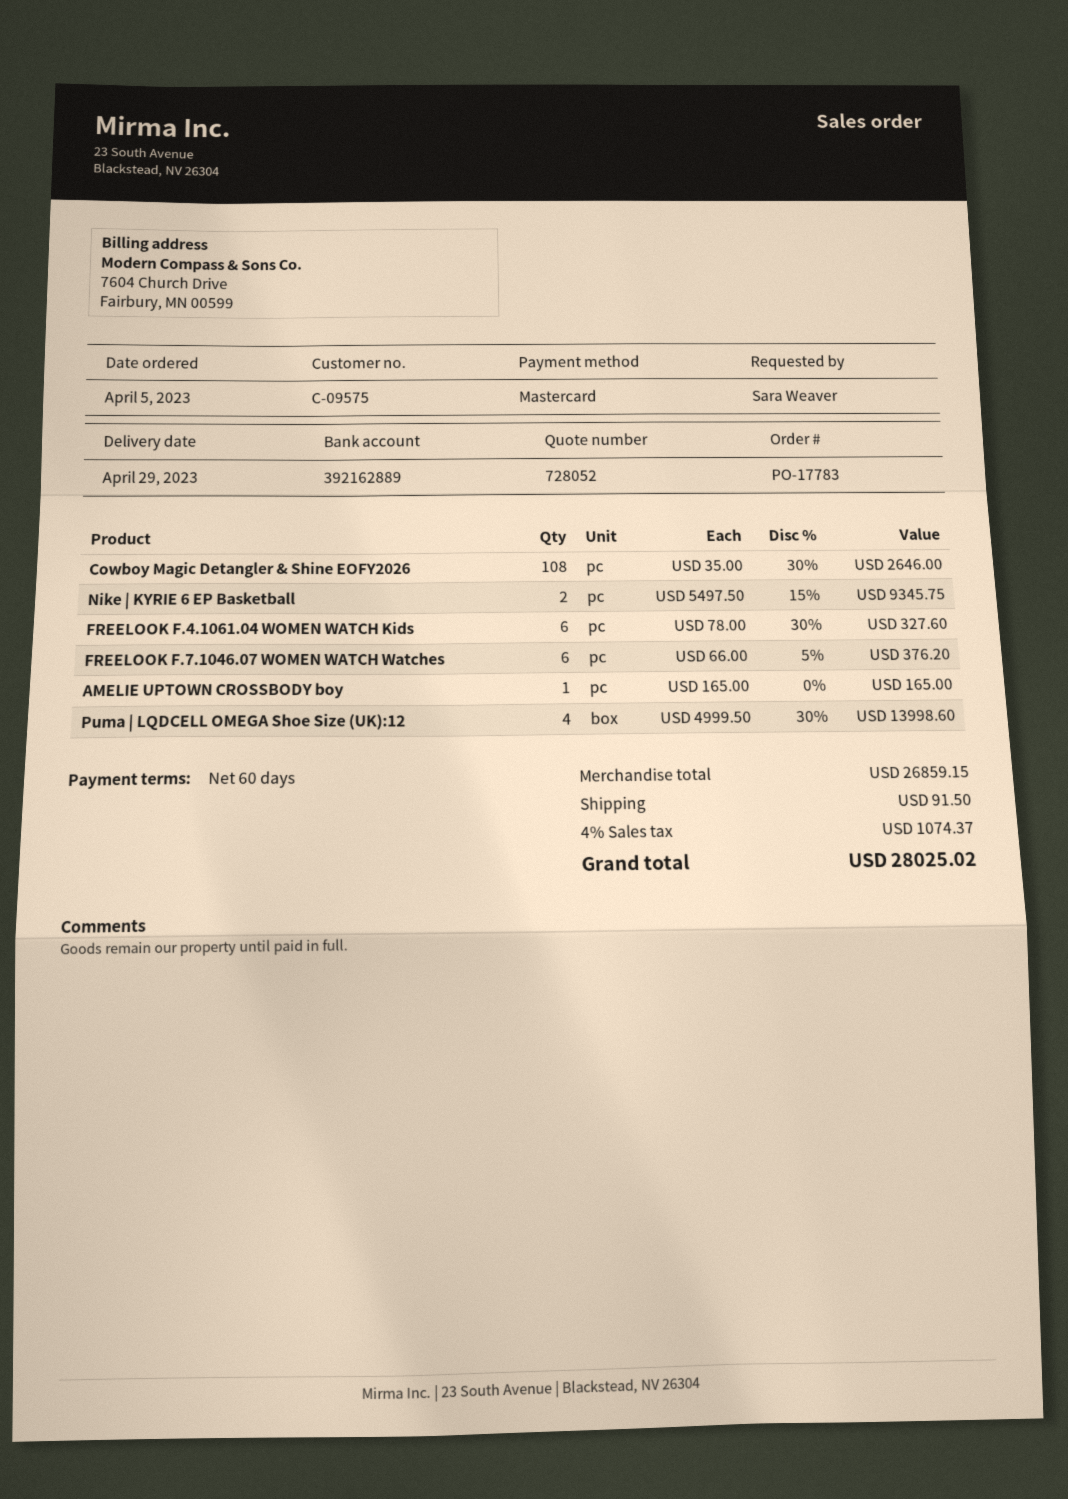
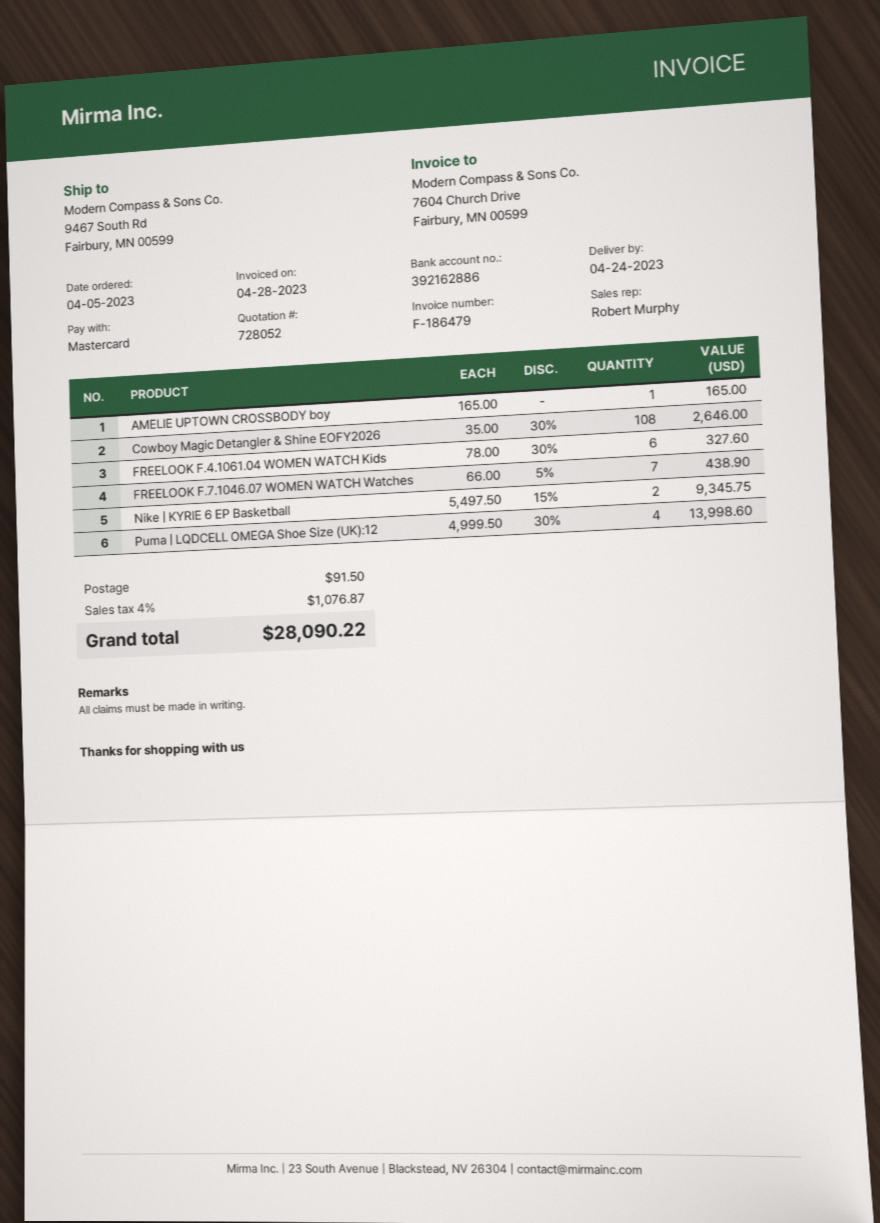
delivery date: 2023-04-29 -> 2023-04-24
bank account: 392162889 -> 392162886
FREELOOK F.7.1046.07 WOMEN WATCH Watches: 6 x 66.00 - 5% = 376.20 -> 7 x 66.00 - 5% = 438.90
tax: 4% = 1074.37 -> 4% = 1076.87
total: 28025.02 -> 28090.22

